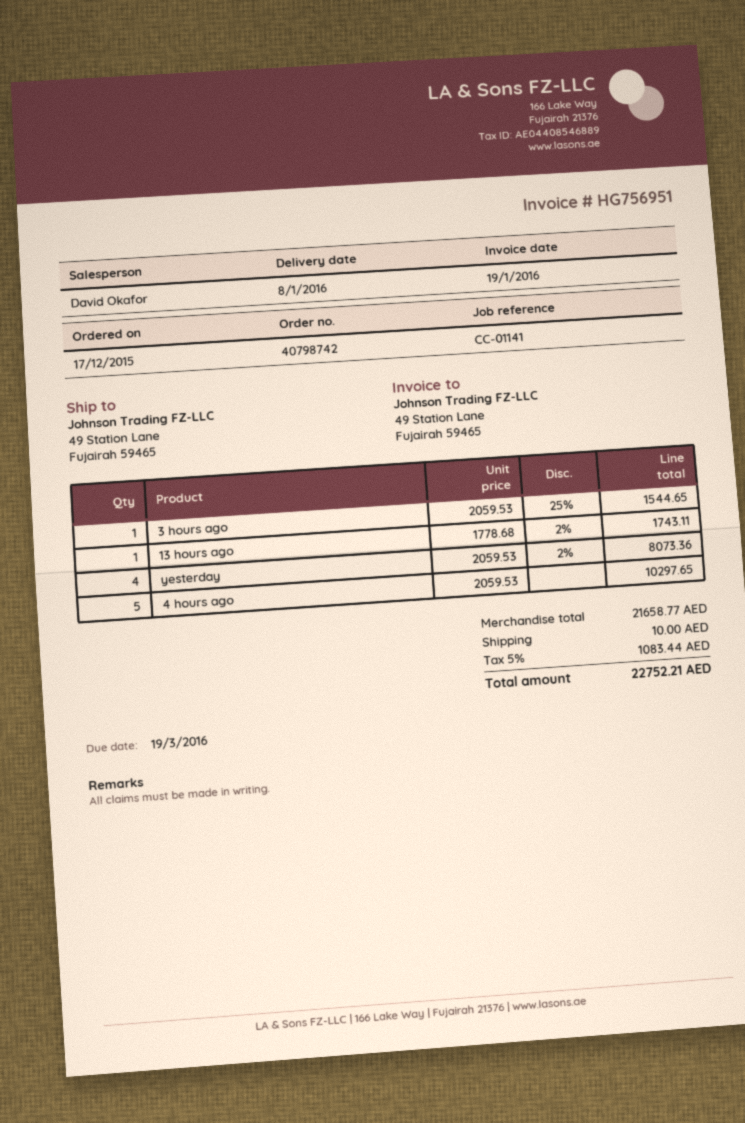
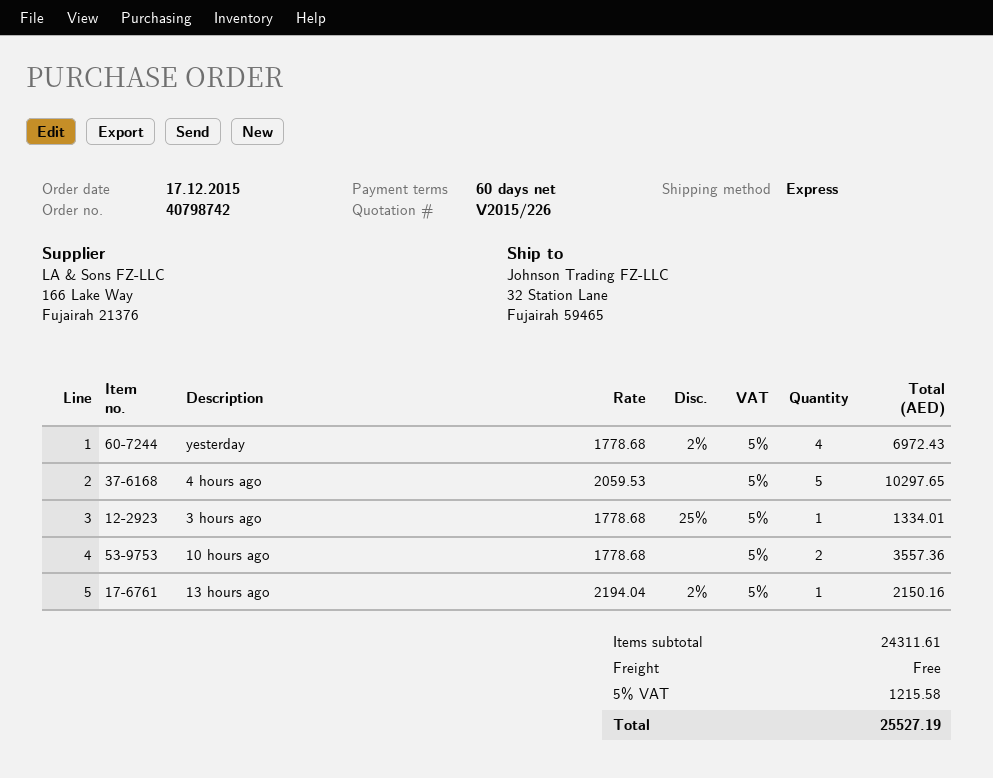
ship to: 49 Station Lane, Fujairah 59465 -> 32 Station Lane, Fujairah 59465
3 hours ago: 1 x 2059.53 - 25% = 1544.65 -> 1 x 1778.68 - 25% = 1334.01
13 hours ago: 1 x 1778.68 - 2% = 1743.11 -> 1 x 2194.04 - 2% = 2150.16
yesterday: 4 x 2059.53 - 2% = 8073.36 -> 4 x 1778.68 - 2% = 6972.43
10 hours ago: none -> 2 x 1778.68 = 3557.36
subtotal: 21658.77 -> 24311.61
shipping: 10.00 -> 0.00
tax: 5% = 1083.44 -> 5% = 1215.58
total: 22752.21 -> 25527.19

